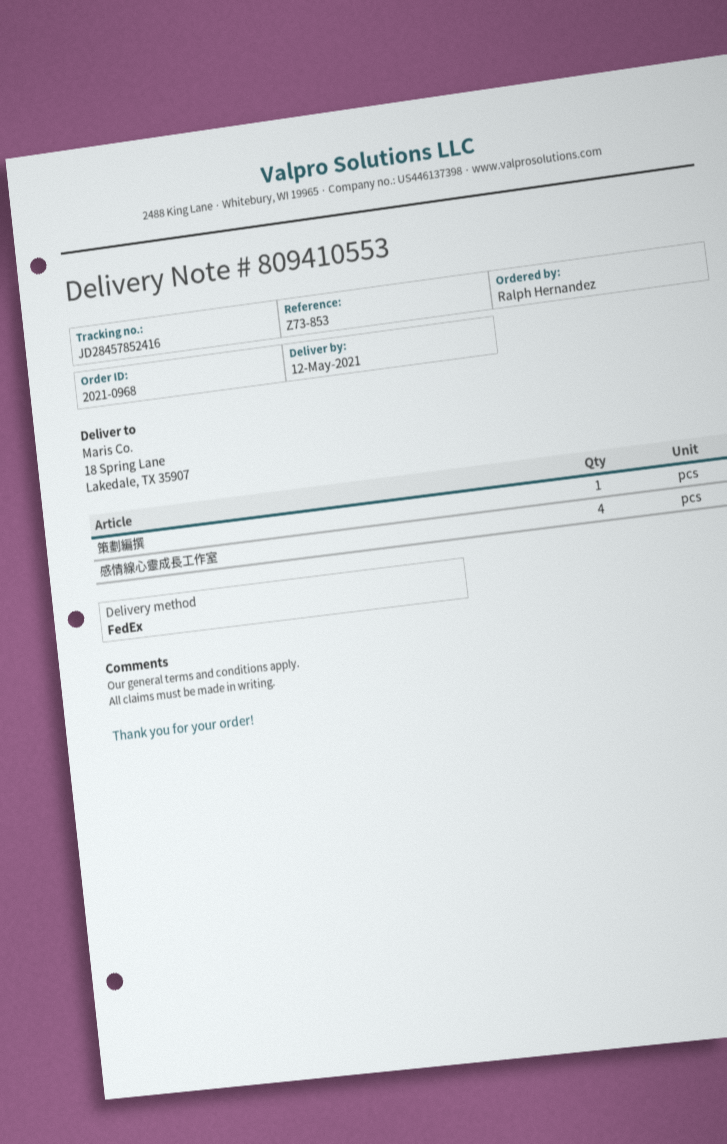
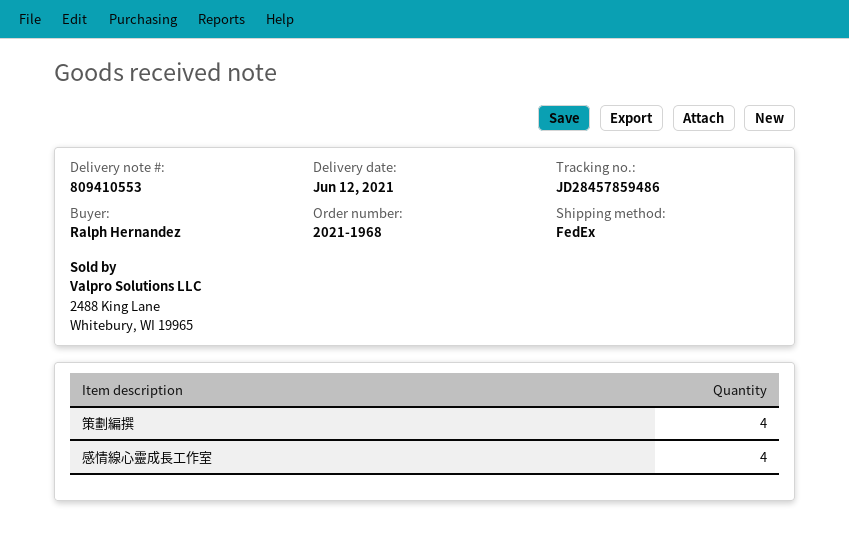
order number: 2021-0968 -> 2021-1968
delivery date: 2021-05-12 -> 2021-06-12
tracking number: JD28457852416 -> JD28457859486
策劃編撰: 1 -> 4

